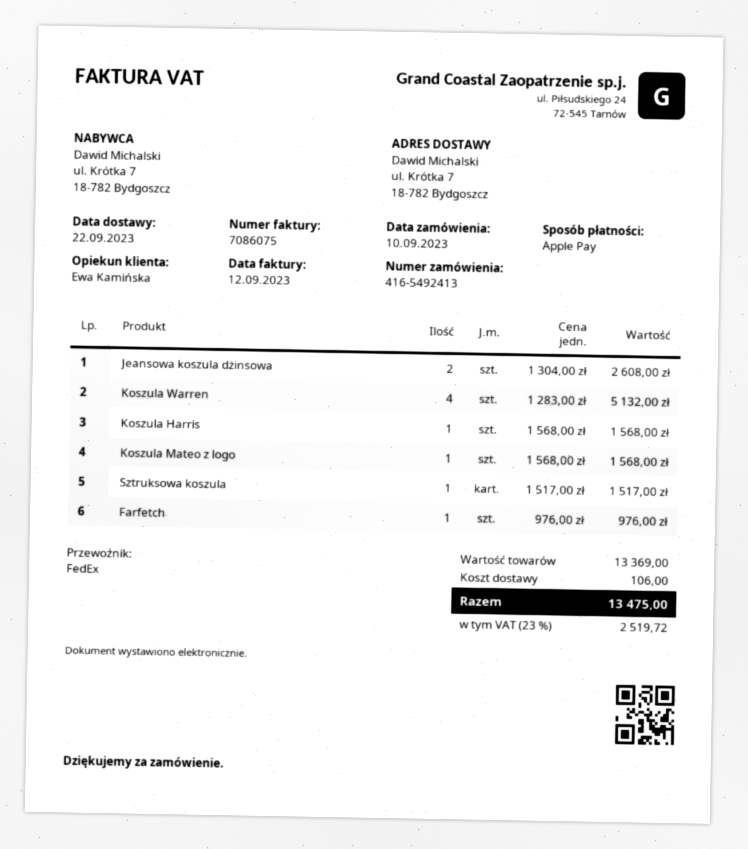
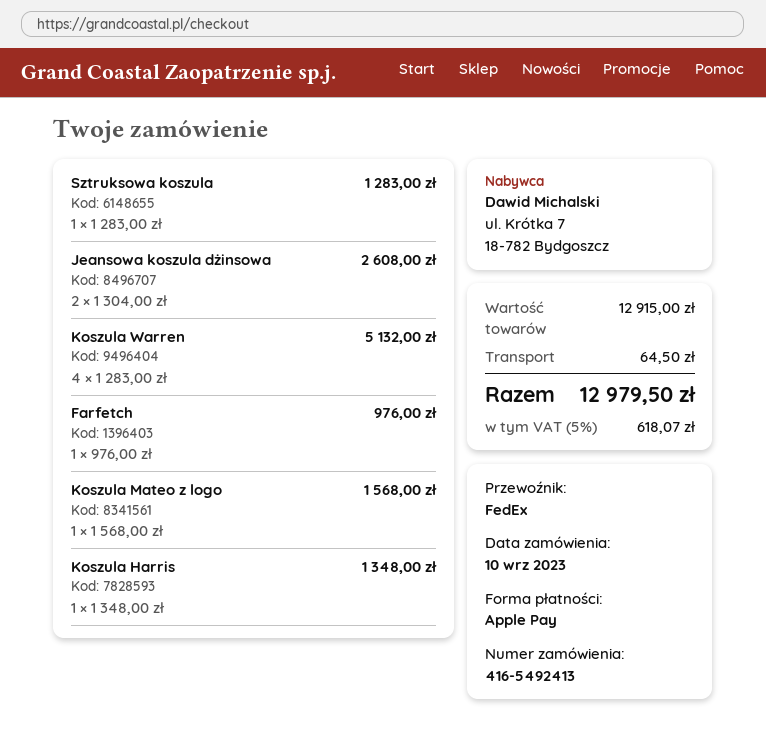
Koszula Harris: 1 x 1568.00 = 1568.00 -> 1 x 1348.00 = 1348.00
Sztruksowa koszula: 1 x 1517.00 = 1517.00 -> 1 x 1283.00 = 1283.00
subtotal: 13369.00 -> 12915.00
shipping: 106.00 -> 64.50
tax: 23% = 2519.72 -> 5% = 618.07
total: 13475.00 -> 12979.50

